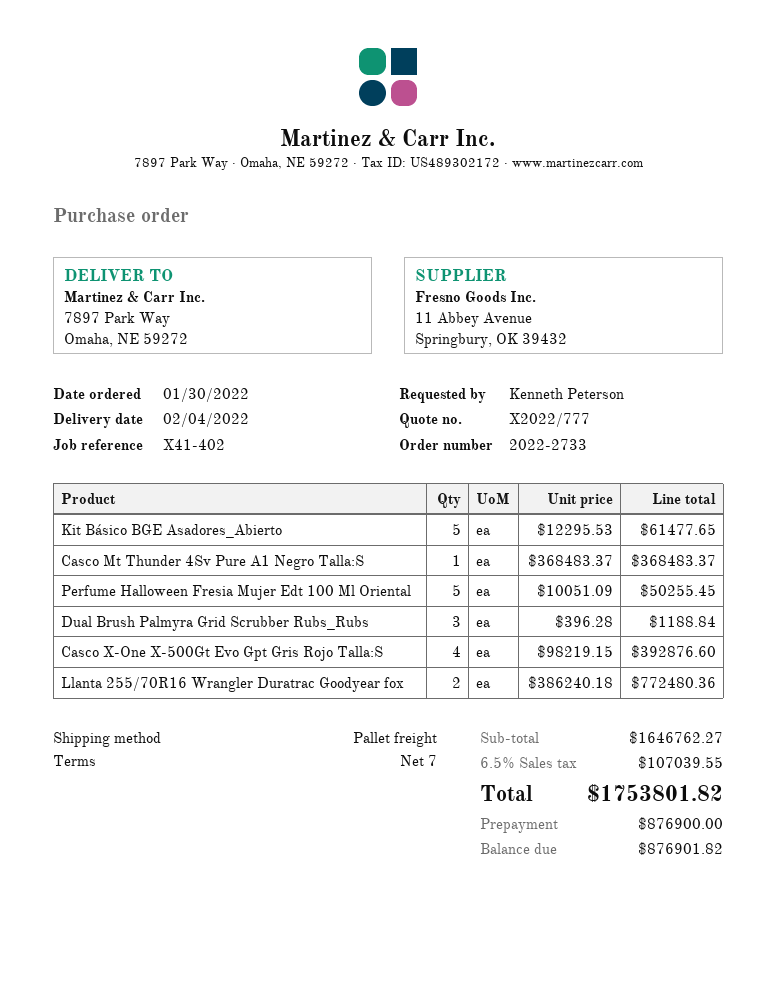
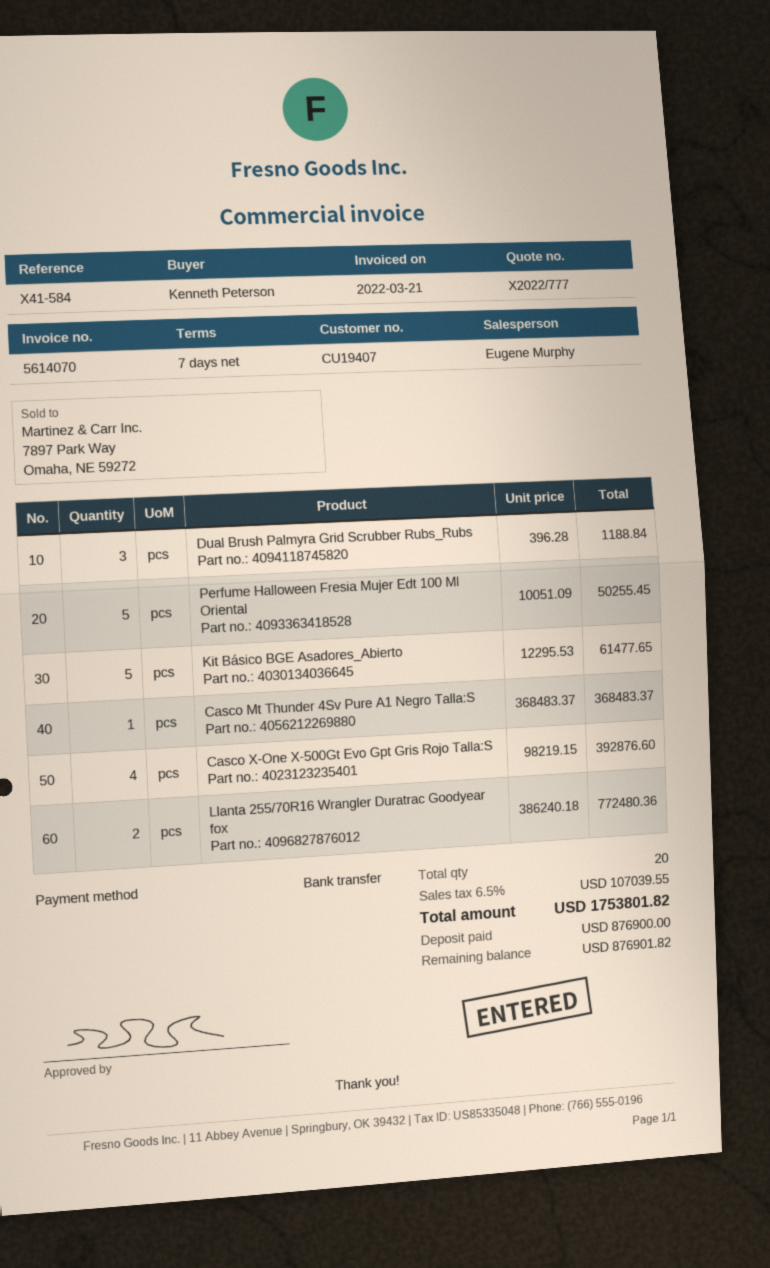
reference: X41-402 -> X41-584

